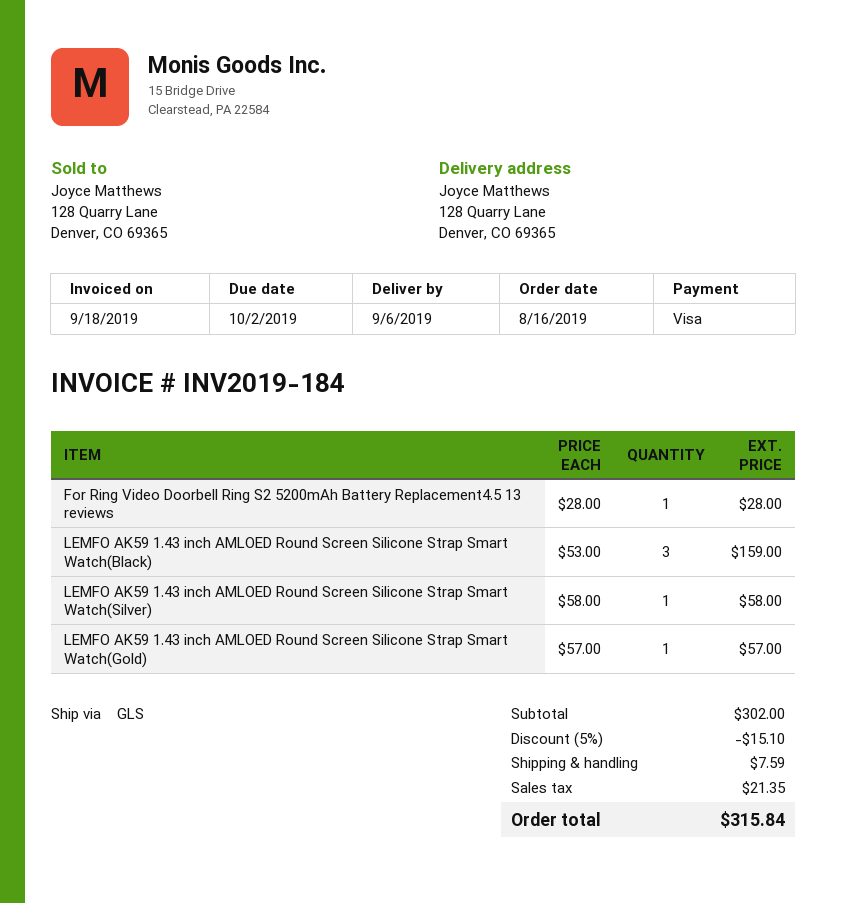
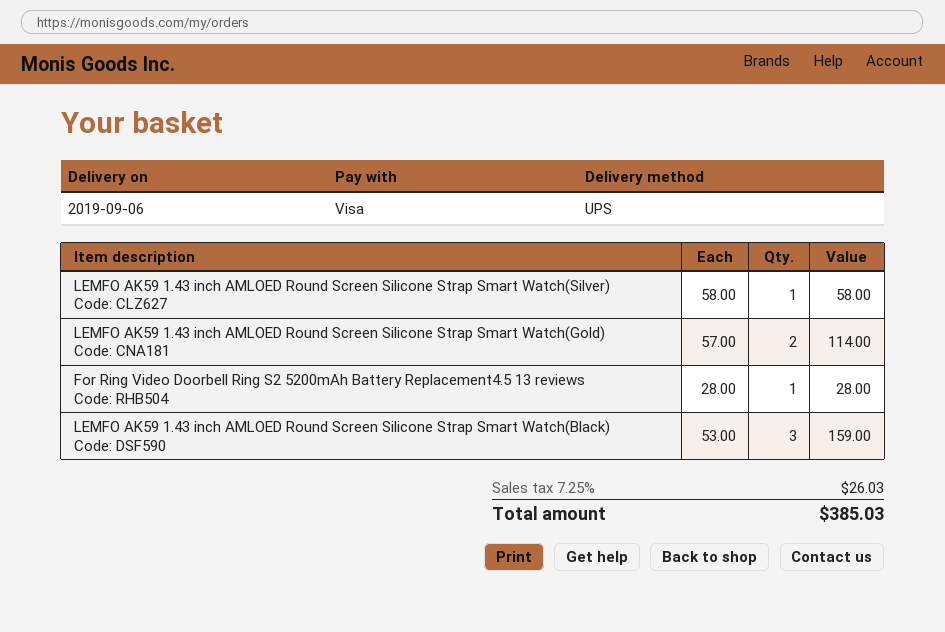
shipping method: GLS -> UPS
LEMFO AK59 1.43 inch AMLOED Round Screen Silicone Strap Smart Watch(Gold): 1 x 57.00 = 57.00 -> 2 x 57.00 = 114.00
discount: 5% = 15.10 -> none
shipping: 7.59 -> none
tax: 21.35 -> 26.03
total: 315.84 -> 385.03

